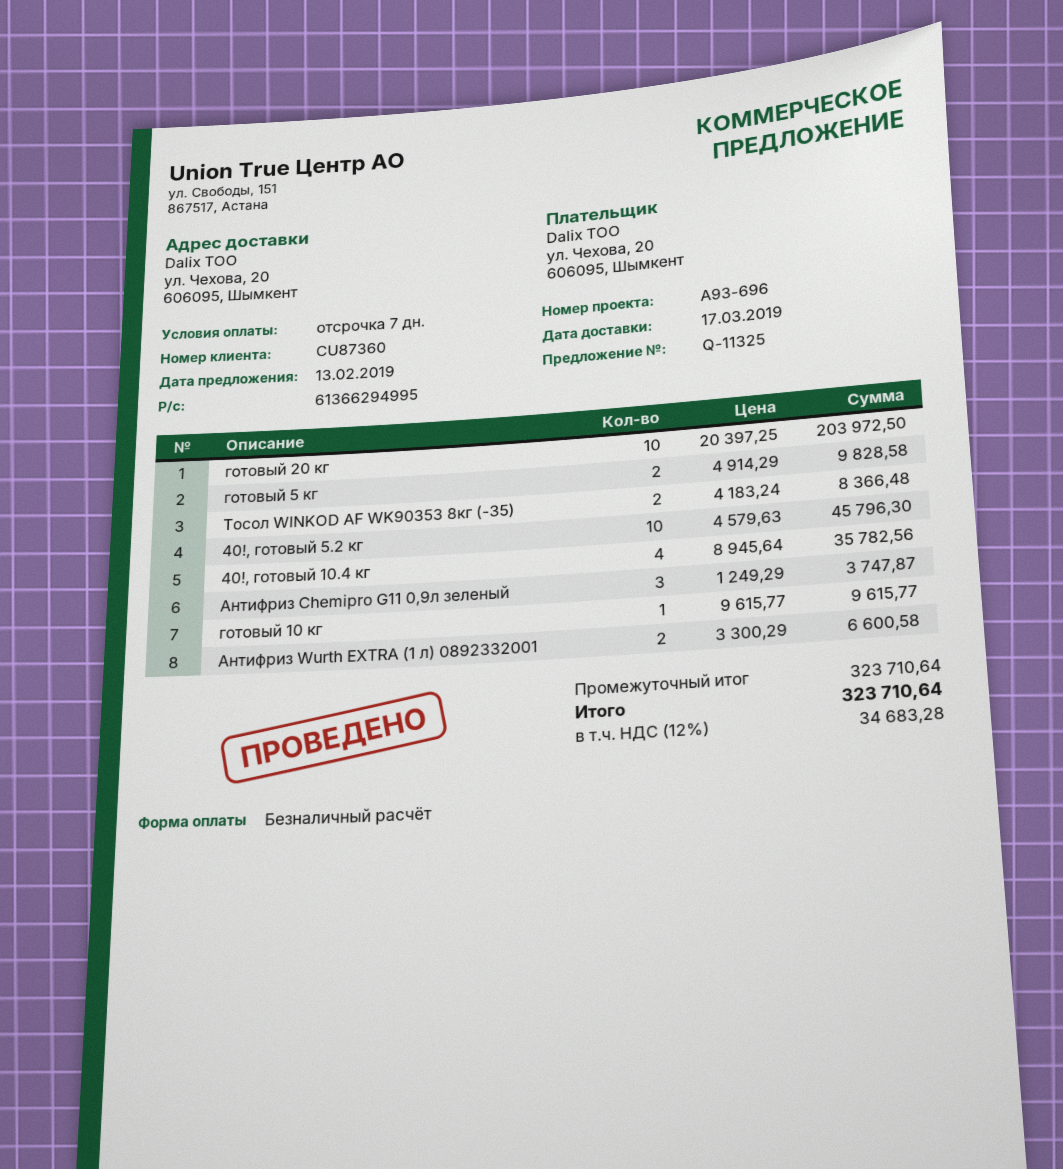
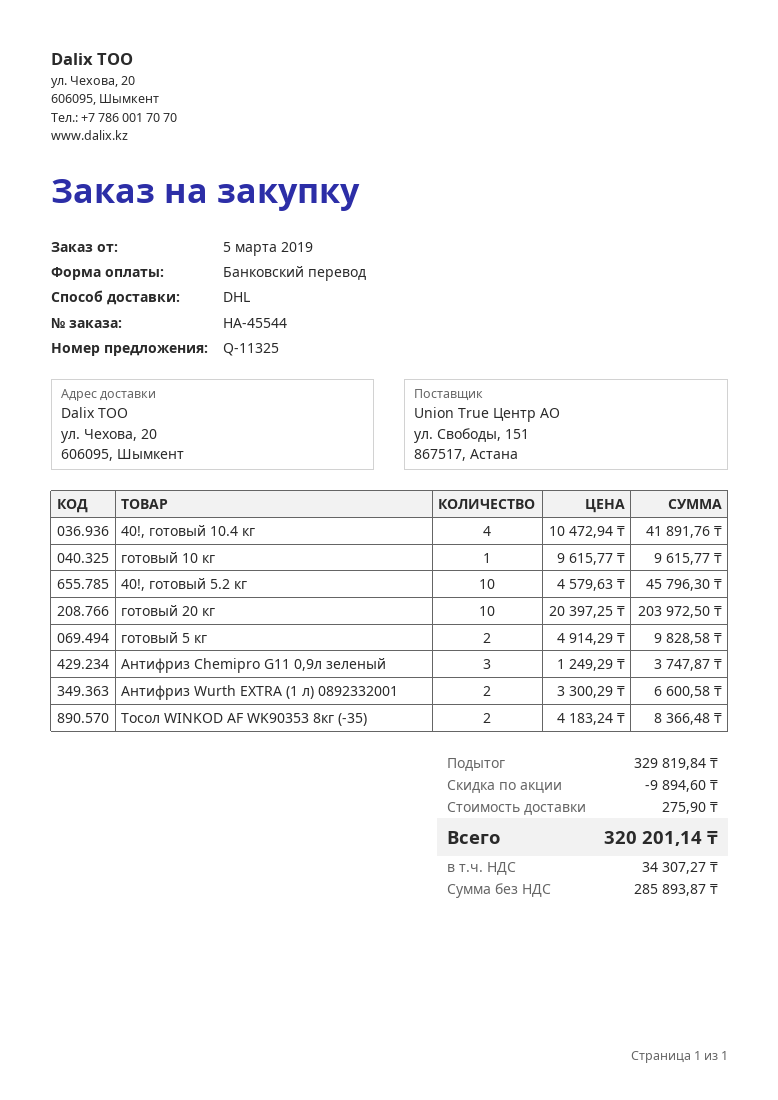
40!, готовый 10.4 кг: 4 x 8945.64 = 35782.56 -> 4 x 10472.94 = 41891.76
subtotal: 323710.64 -> 329819.84
discount: none -> 9894.60
shipping: none -> 275.90
tax: 34683.28 -> 34307.27
total: 323710.64 -> 320201.14

